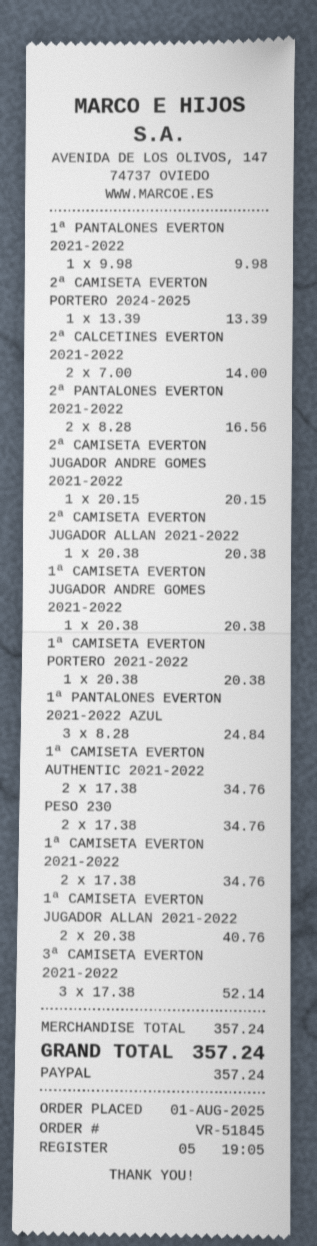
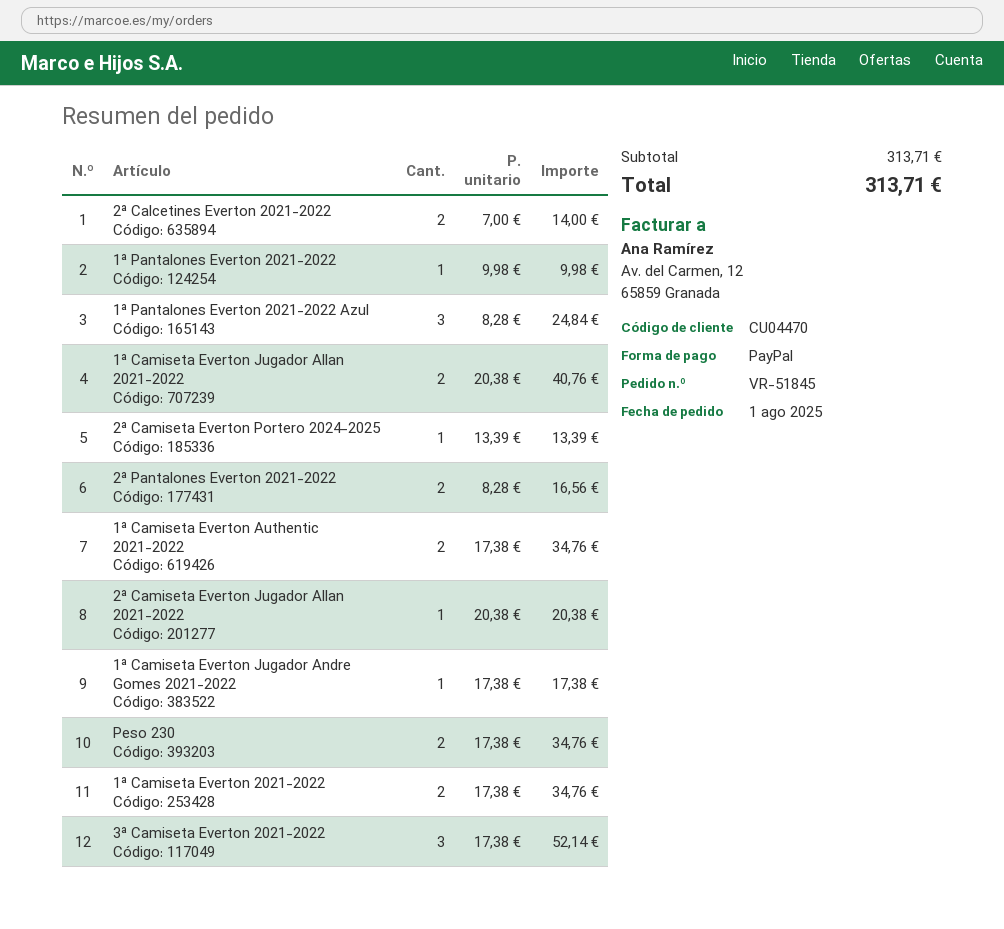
2ª CAMISETA EVERTON JUGADOR ANDRE GOMES 2021-2022: 1 x 20.15 = 20.15 -> none
1ª CAMISETA EVERTON JUGADOR ANDRE GOMES 2021-2022: 1 x 20.38 = 20.38 -> 1 x 17.38 = 17.38
1ª CAMISETA EVERTON PORTERO 2021-2022: 1 x 20.38 = 20.38 -> none
subtotal: 357.24 -> 313.71
total: 357.24 -> 313.71

